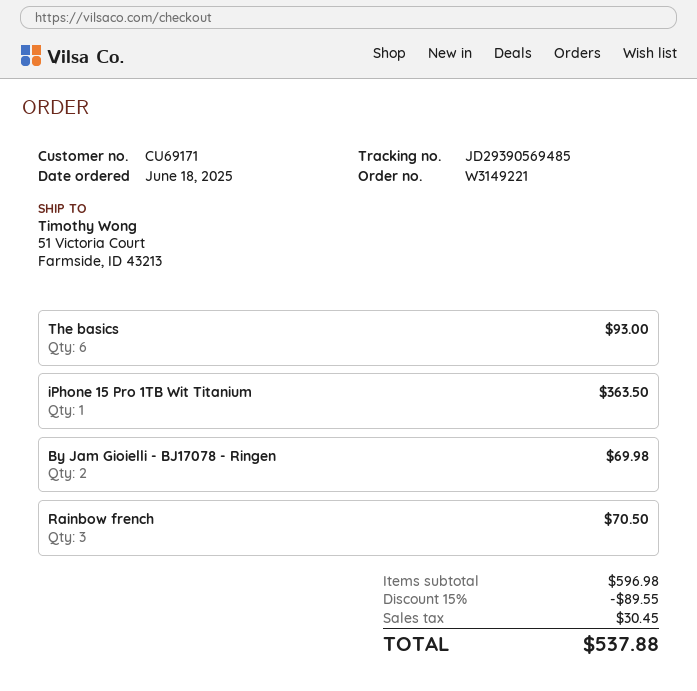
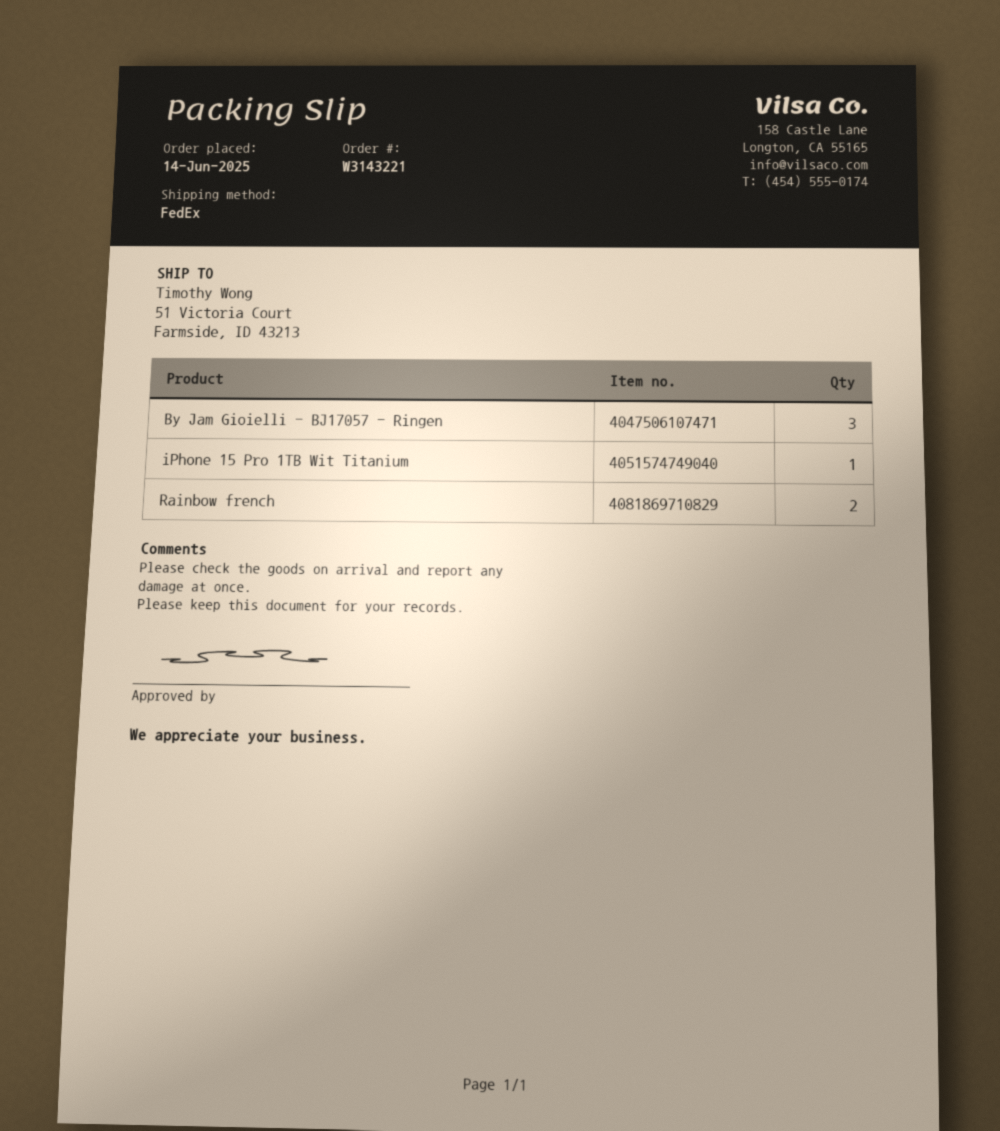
order number: W3149221 -> W3143221
order date: 2025-06-18 -> 2025-06-14
The basics: 6 -> none
By Jam Gioielli - BJ17078 - Ringen: 2 -> none
Rainbow french: 3 -> 2
By Jam Gioielli - BJ17057 - Ringen: none -> 3

